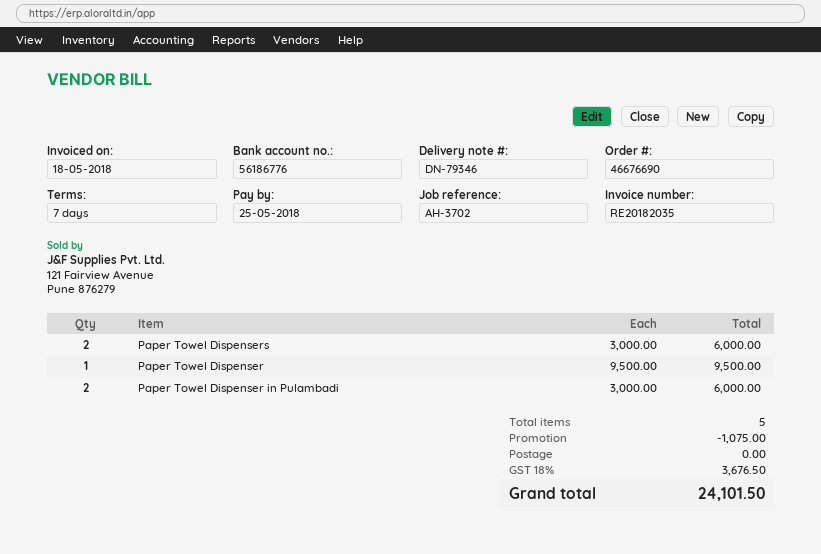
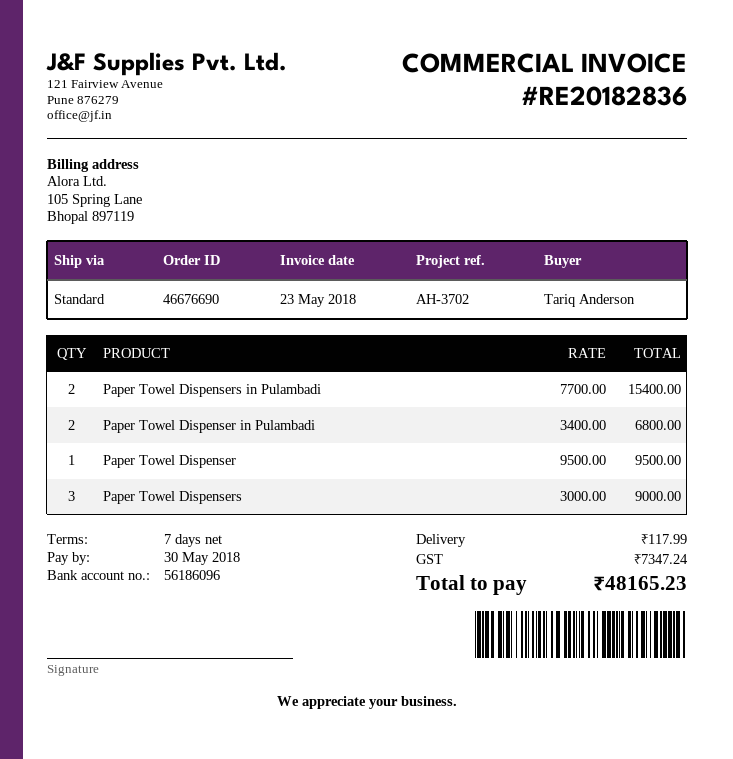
invoice number: RE20182035 -> RE20182836
invoice date: 2018-05-18 -> 2018-05-23
due date: 2018-05-25 -> 2018-05-30
bank account: 56186776 -> 56186096
Paper Towel Dispensers: 2 x 3000.00 = 6000.00 -> 3 x 3000.00 = 9000.00
Paper Towel Dispenser in Pulambadi: 2 x 3000.00 = 6000.00 -> 2 x 3400.00 = 6800.00
Paper Towel Dispensers in Pulambadi: none -> 2 x 7700.00 = 15400.00
discount: 1075.00 -> none
shipping: 0.00 -> 117.99
tax: 3676.50 -> 7347.24
total: 24101.50 -> 48165.23

